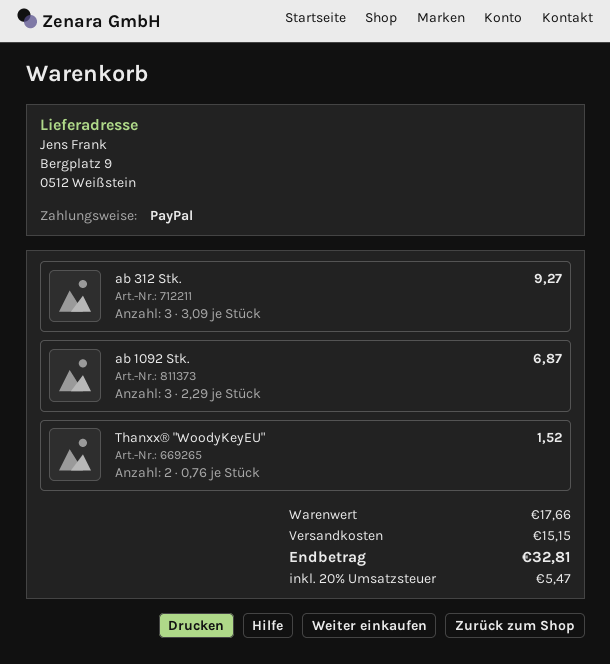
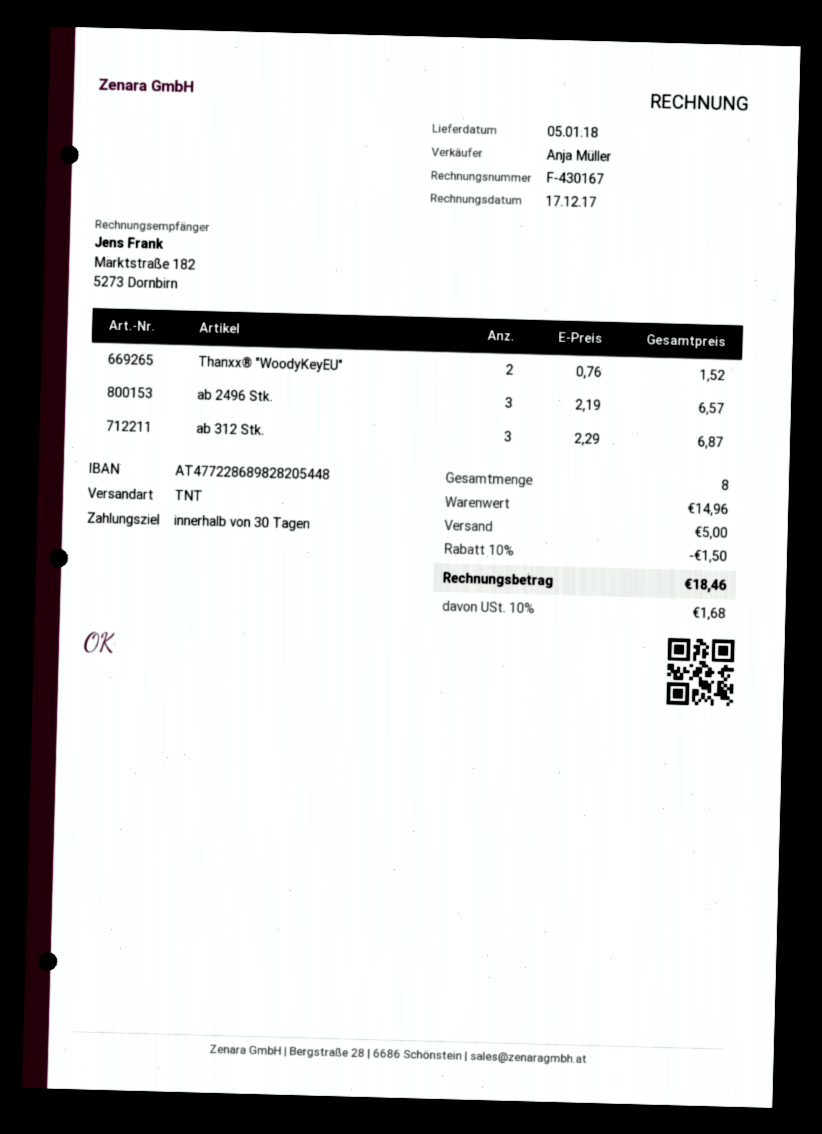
ab 312 Stk.: 3 x 3.09 = 9.27 -> 3 x 2.29 = 6.87
ab 1092 Stk.: 3 x 2.29 = 6.87 -> none
ab 2496 Stk.: none -> 3 x 2.19 = 6.57
subtotal: 17.66 -> 14.96
discount: none -> 10% = 1.50
shipping: 15.15 -> 5.00
tax: 20% = 5.47 -> 10% = 1.68
total: 32.81 -> 18.46

